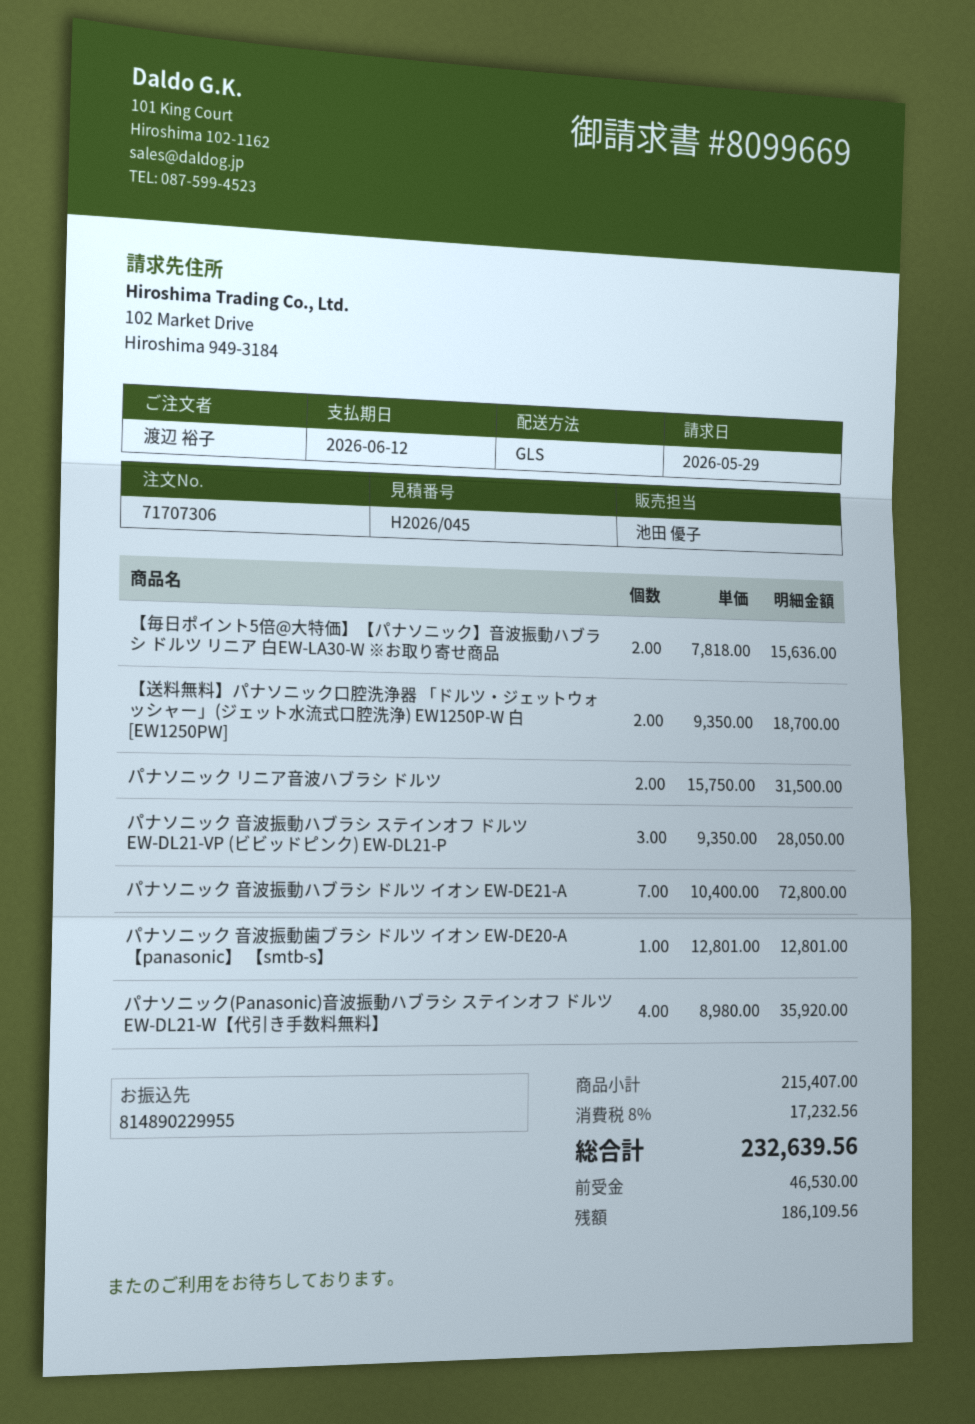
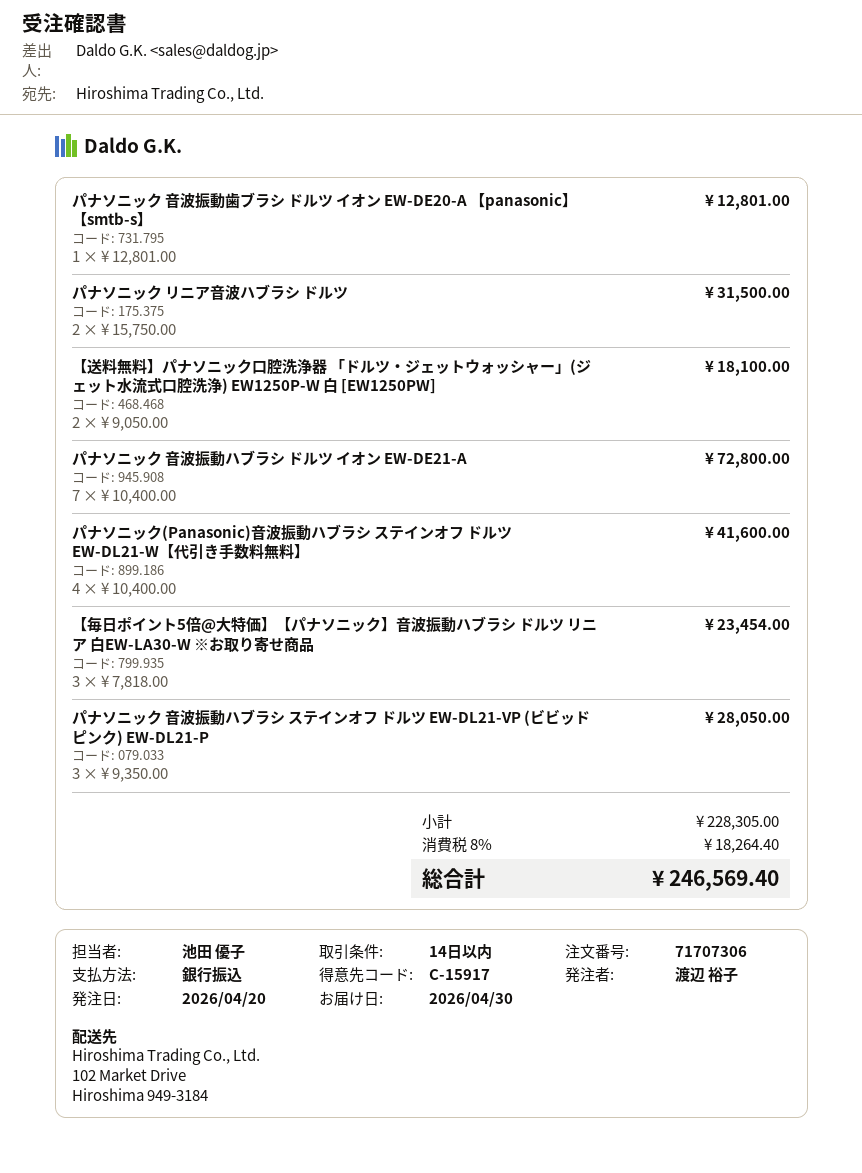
【毎日ポイント5倍@大特価】【パナソニック】音波振動ハブラシ ドルツ リニア 白EW-LA30-W ※お取り寄せ商品: 2 x 7818.00 = 15636.00 -> 3 x 7818.00 = 23454.00
【送料無料】パナソニック口腔洗浄器 「ドルツ・ジェットウォッシャー」(ジェット水流式口腔洗浄) EW1250P-W 白 [EW1250PW]: 2 x 9350.00 = 18700.00 -> 2 x 9050.00 = 18100.00
パナソニック(Panasonic)音波振動ハブラシ ステインオフ ドルツ EW-DL21-W【代引き手数料無料】: 4 x 8980.00 = 35920.00 -> 4 x 10400.00 = 41600.00
subtotal: 215407.00 -> 228305.00
tax: 8% = 17232.56 -> 8% = 18264.40
total: 232639.56 -> 246569.40

